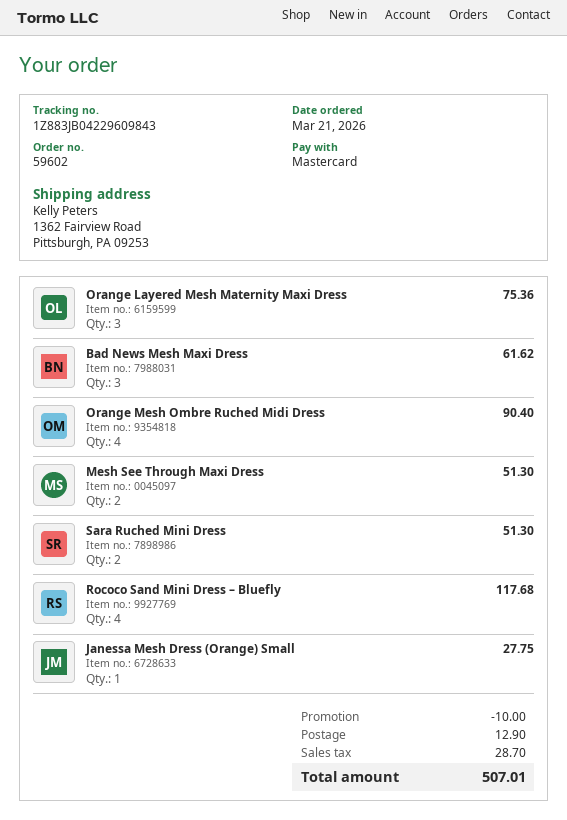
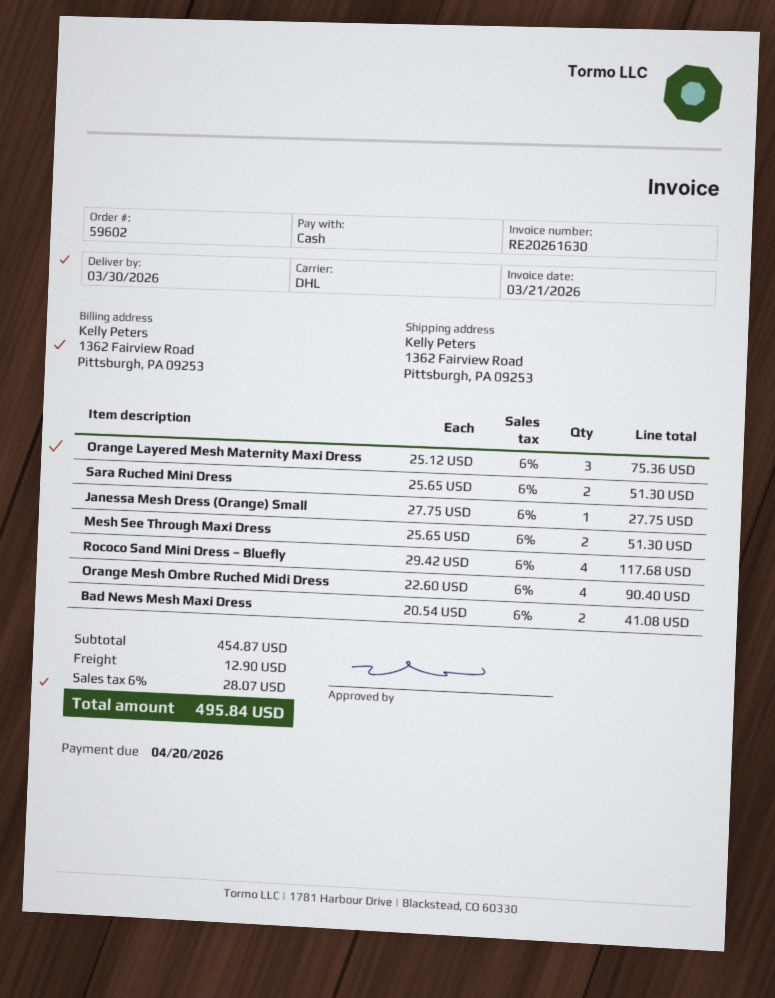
payment method: Mastercard -> cash
Bad News Mesh Maxi Dress: 3 for 61.62 -> 2 for 41.08
discount: 10.00 -> none
tax: 28.70 -> 28.07
total: 507.01 -> 495.84

